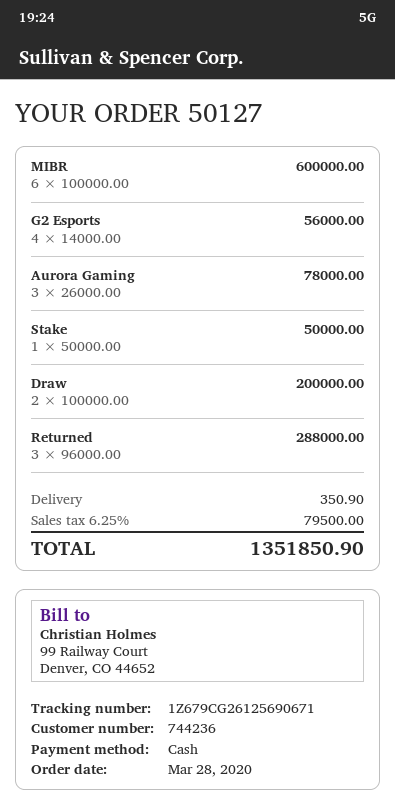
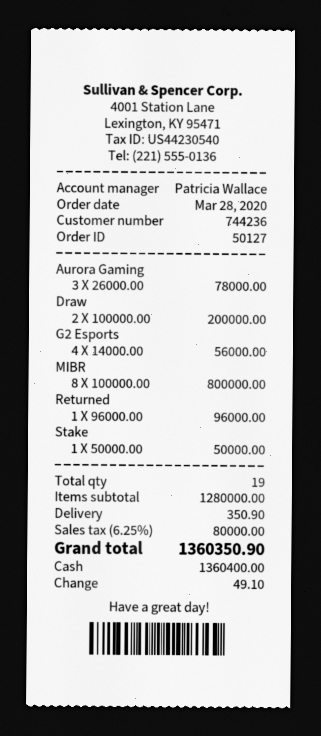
MIBR: 6 x 100000.00 = 600000.00 -> 8 x 100000.00 = 800000.00
Returned: 3 x 96000.00 = 288000.00 -> 1 x 96000.00 = 96000.00
tax: 6.25% = 79500.00 -> 6.25% = 80000.00
total: 1351850.90 -> 1360350.90

